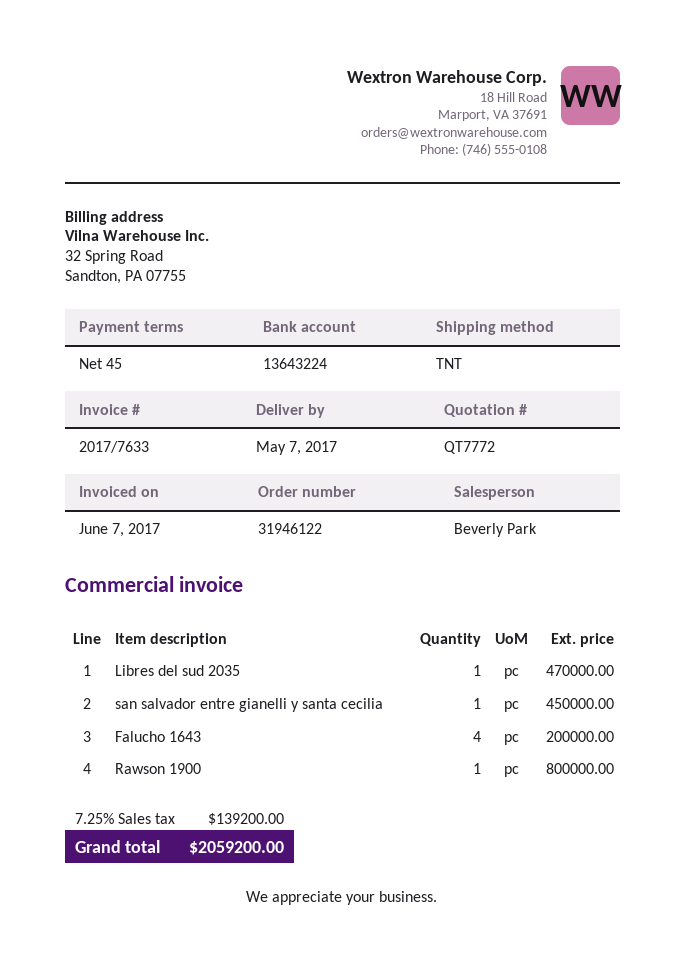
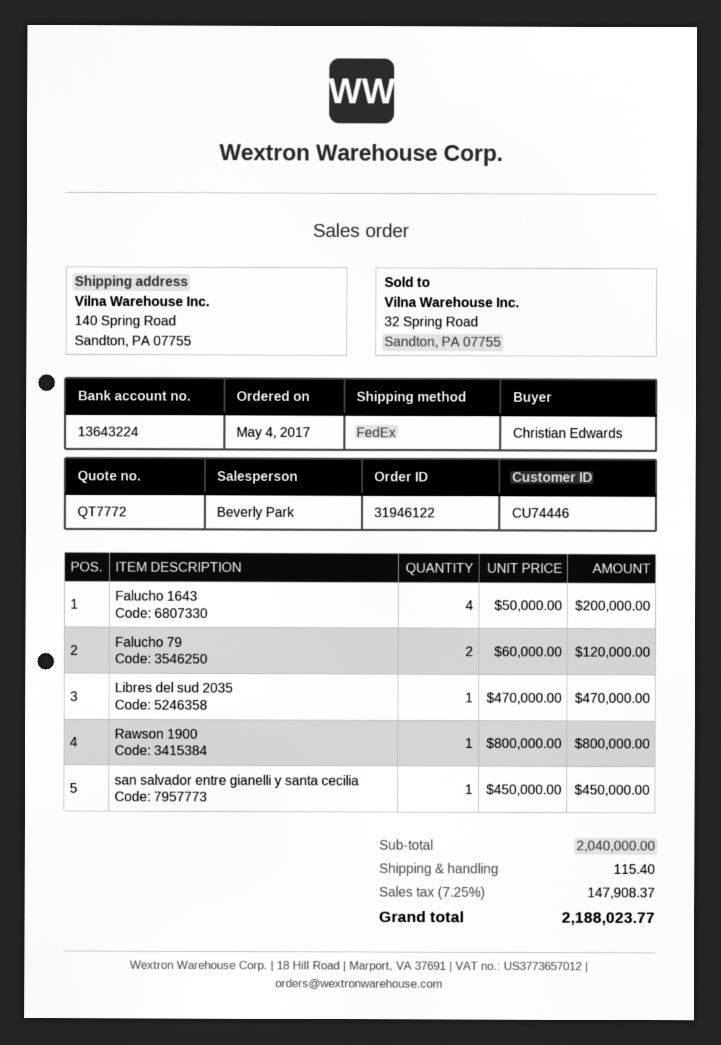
shipping method: TNT -> FedEx
Falucho 79: none -> 2 for 120000.00
shipping: none -> 115.40
tax: 7.25% = 139200.00 -> 7.25% = 147908.37
total: 2059200.00 -> 2188023.77

